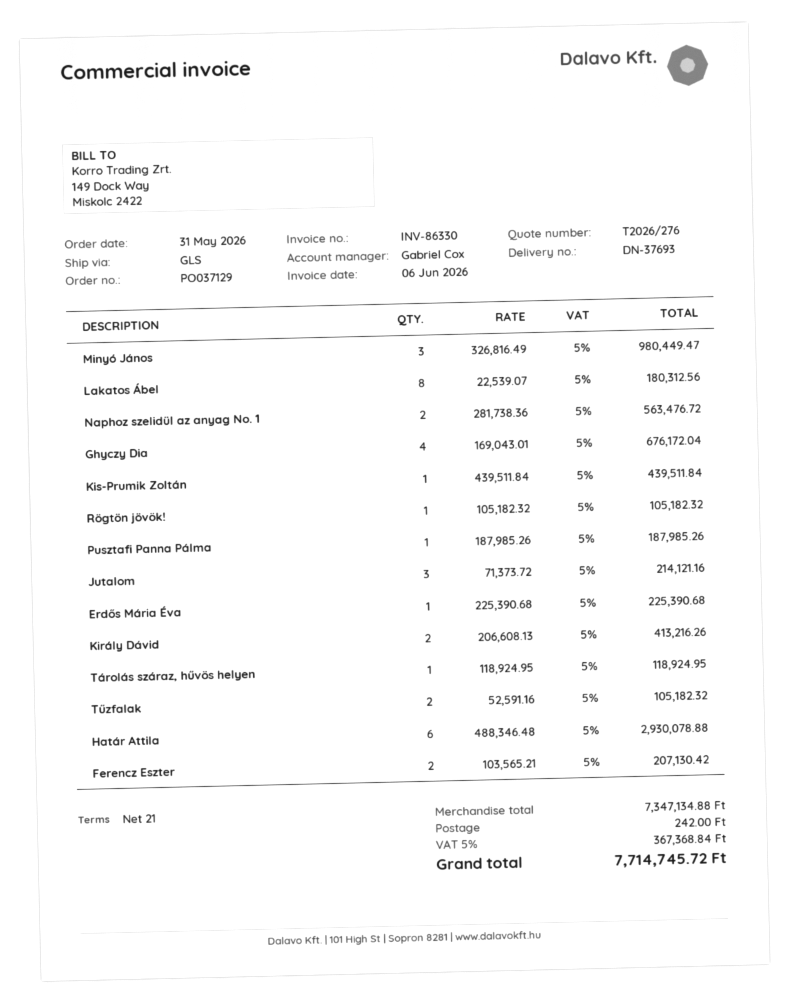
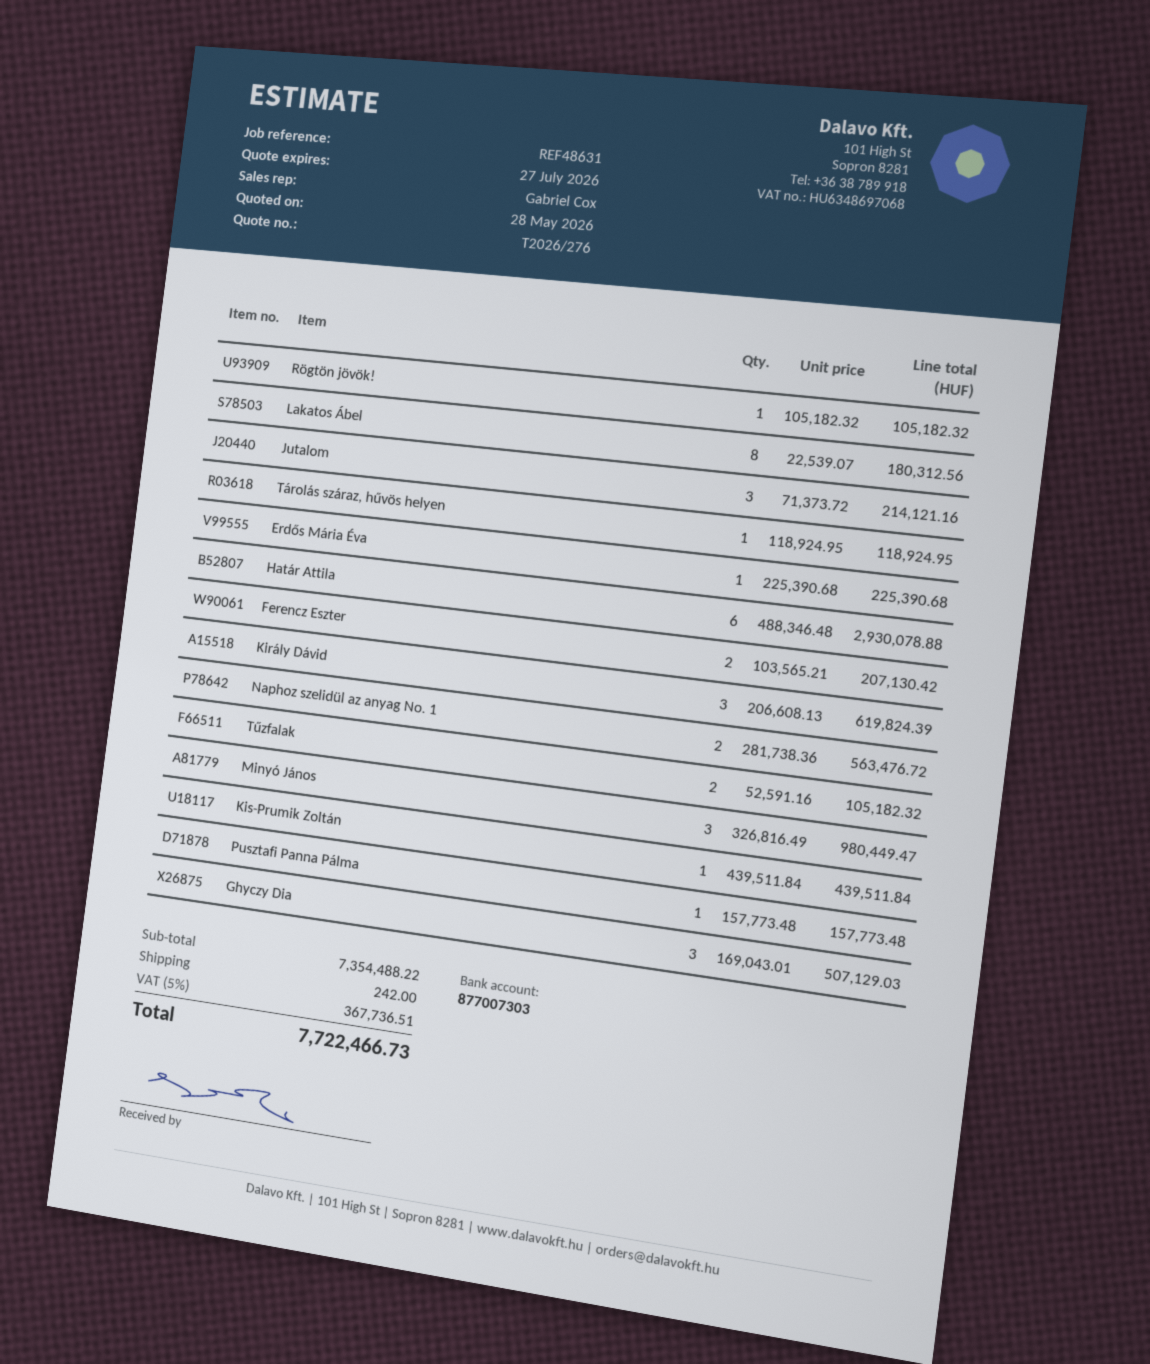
Ghyczy Dia: 4 x 169043.01 = 676172.04 -> 3 x 169043.01 = 507129.03
Pusztafi Panna Pálma: 1 x 187985.26 = 187985.26 -> 1 x 157773.48 = 157773.48
Király Dávid: 2 x 206608.13 = 413216.26 -> 3 x 206608.13 = 619824.39
subtotal: 7347134.88 -> 7354488.22
tax: 5% = 367368.84 -> 5% = 367736.51
total: 7714745.72 -> 7722466.73

